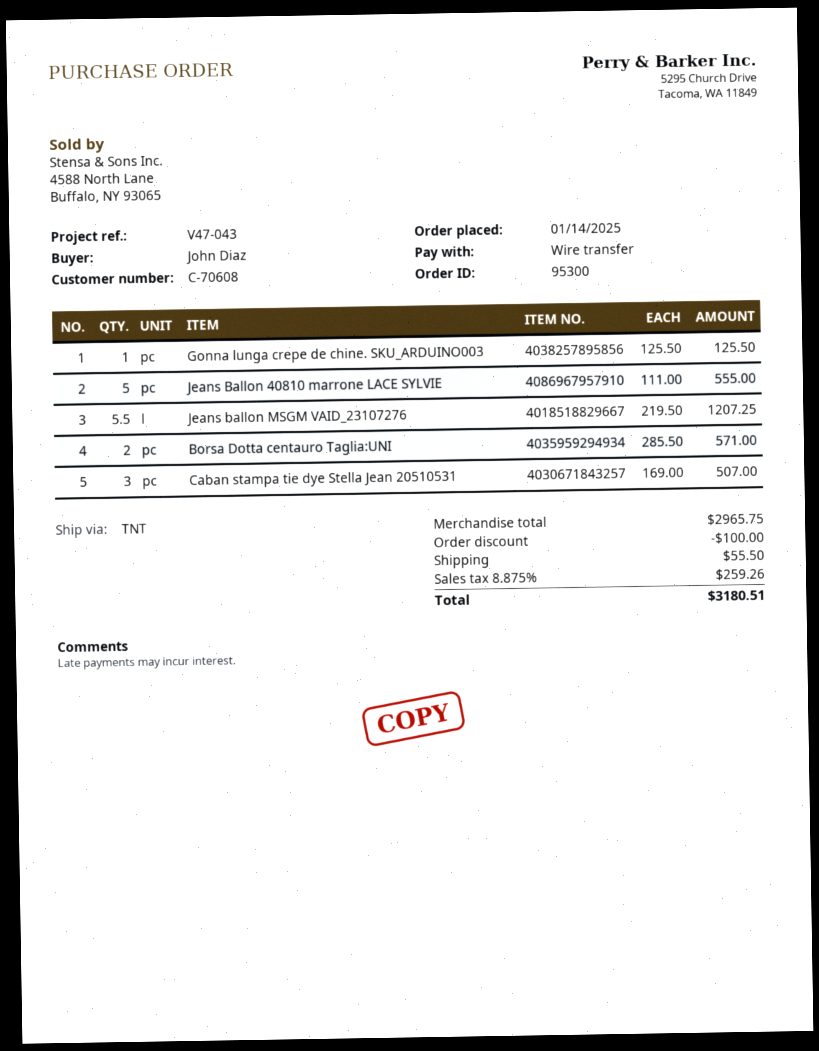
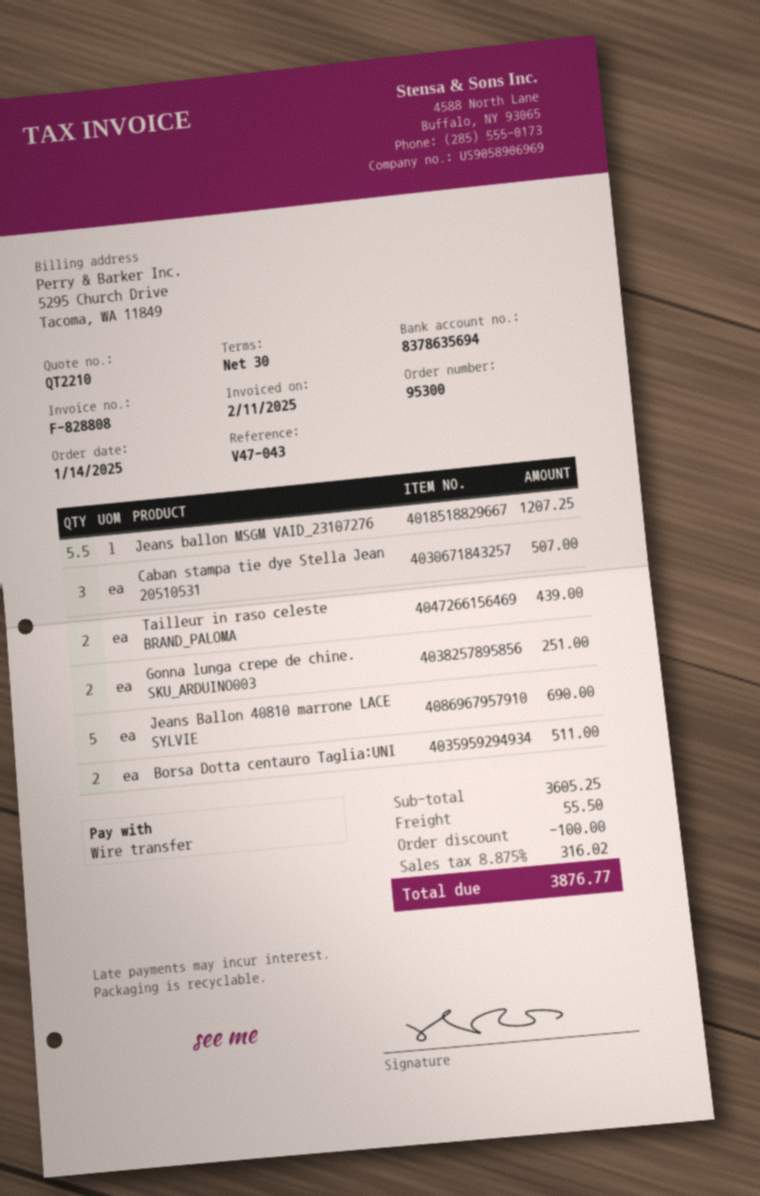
Gonna lunga crepe de chine. SKU_ARDUINO003: 1 for 125.50 -> 2 for 251.00
Jeans Ballon 40810 marrone LACE SYLVIE: 5 for 555.00 -> 5 for 690.00
Borsa Dotta centauro Taglia:UNI: 2 for 571.00 -> 2 for 511.00
Tailleur in raso celeste BRAND_PALOMA: none -> 2 for 439.00
subtotal: 2965.75 -> 3605.25
tax: 8.875% = 259.26 -> 8.875% = 316.02
total: 3180.51 -> 3876.77

